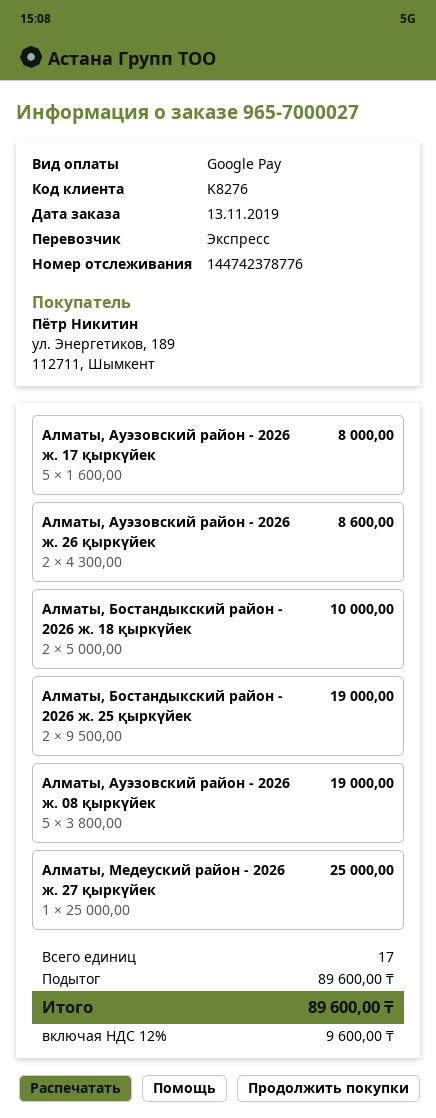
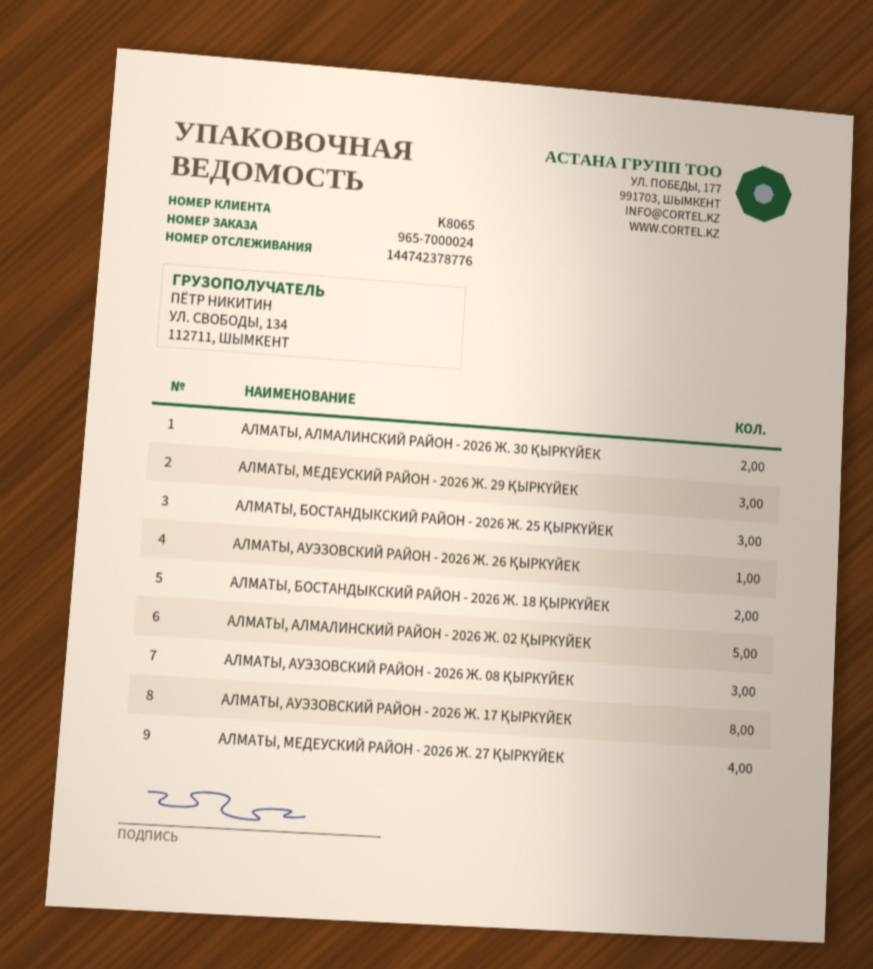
order number: 965-7000027 -> 965-7000024
customer number: K8276 -> K8065
Алматы, Ауэзовский район - 2026 ж. 17 қыркүйек: 5 -> 8
Алматы, Ауэзовский район - 2026 ж. 26 қыркүйек: 2 -> 1
Алматы, Бостандыкский район - 2026 ж. 25 қыркүйек: 2 -> 3
Алматы, Ауэзовский район - 2026 ж. 08 қыркүйек: 5 -> 3
Алматы, Медеуский район - 2026 ж. 27 қыркүйек: 1 -> 4
АЛМАТЫ, АЛМАЛИНСКИЙ РАЙОН - 2026 Ж. 30 ҚЫРКҮЙЕК: none -> 2
АЛМАТЫ, МЕДЕУСКИЙ РАЙОН - 2026 Ж. 29 ҚЫРКҮЙЕК: none -> 3
АЛМАТЫ, АЛМАЛИНСКИЙ РАЙОН - 2026 Ж. 02 ҚЫРКҮЙЕК: none -> 5

